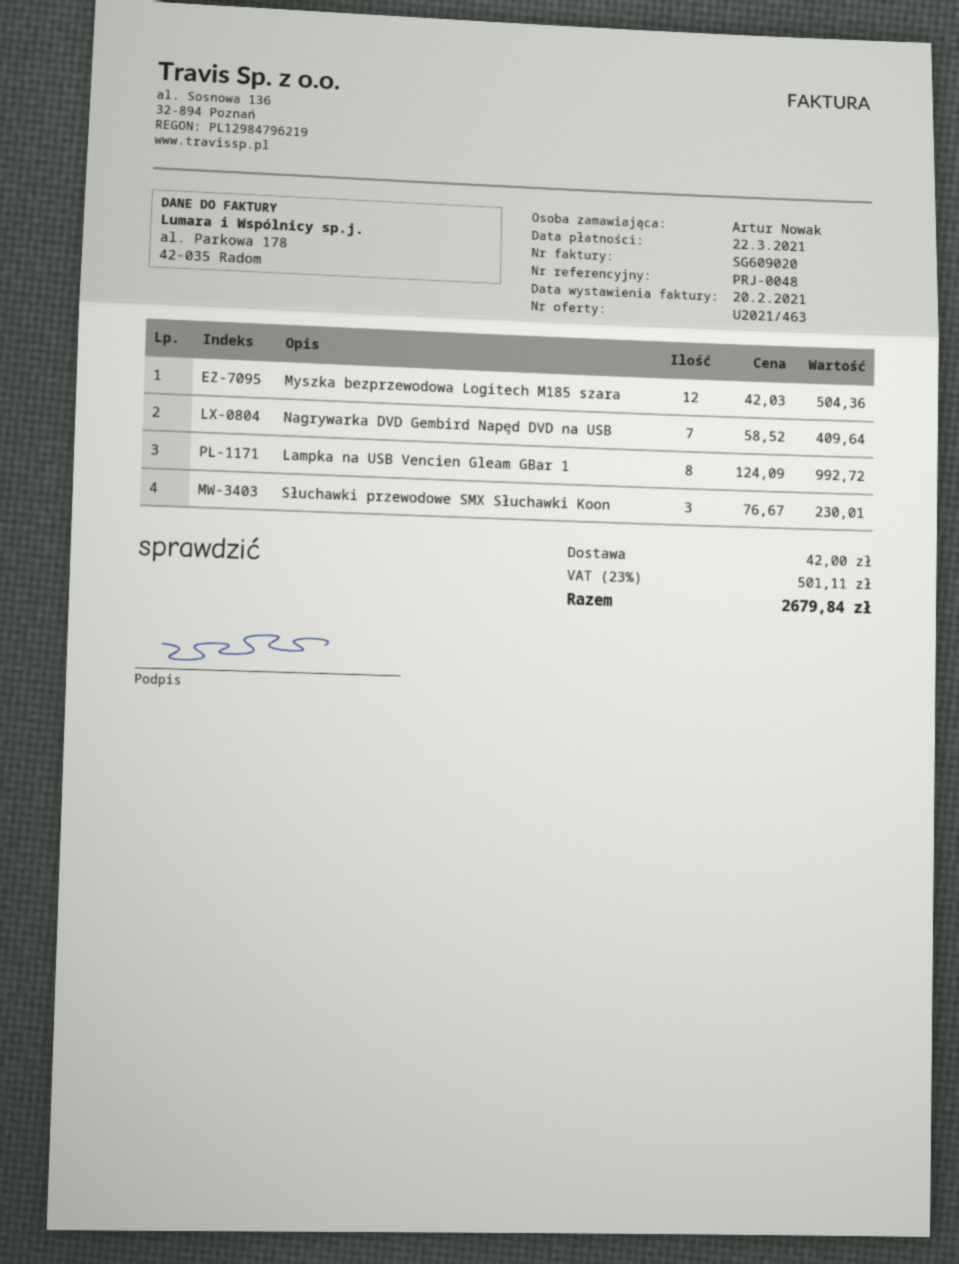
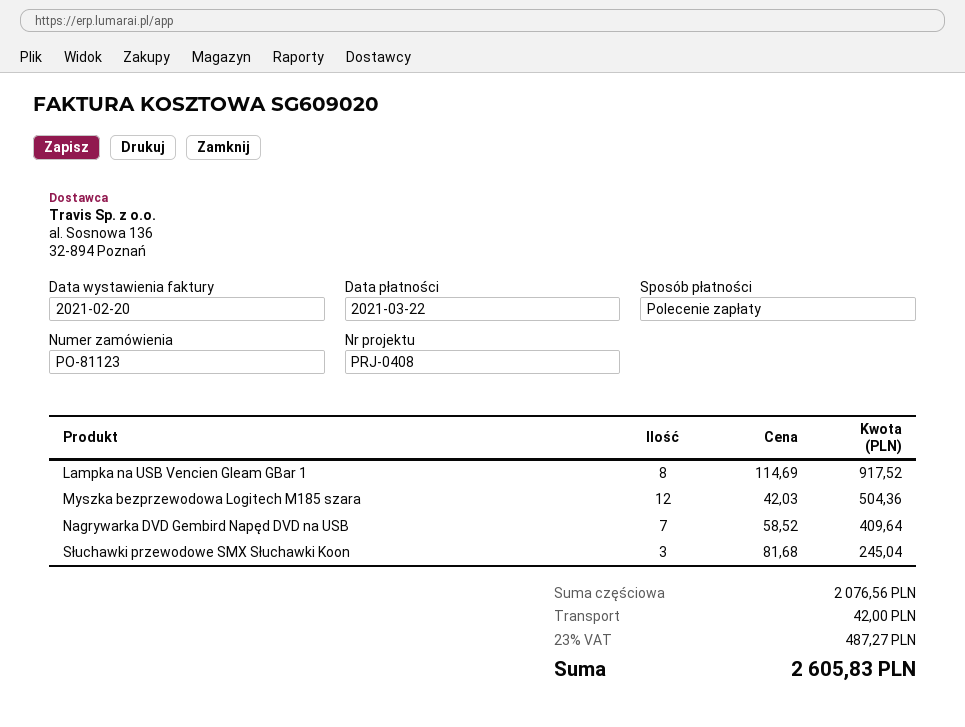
reference: PRJ-0048 -> PRJ-0408
Lampka na USB Vencien Gleam GBar 1: 8 x 124.09 = 992.72 -> 8 x 114.69 = 917.52
Słuchawki przewodowe SMX Słuchawki Koon: 3 x 76.67 = 230.01 -> 3 x 81.68 = 245.04
tax: 23% = 501.11 -> 23% = 487.27
total: 2679.84 -> 2605.83

